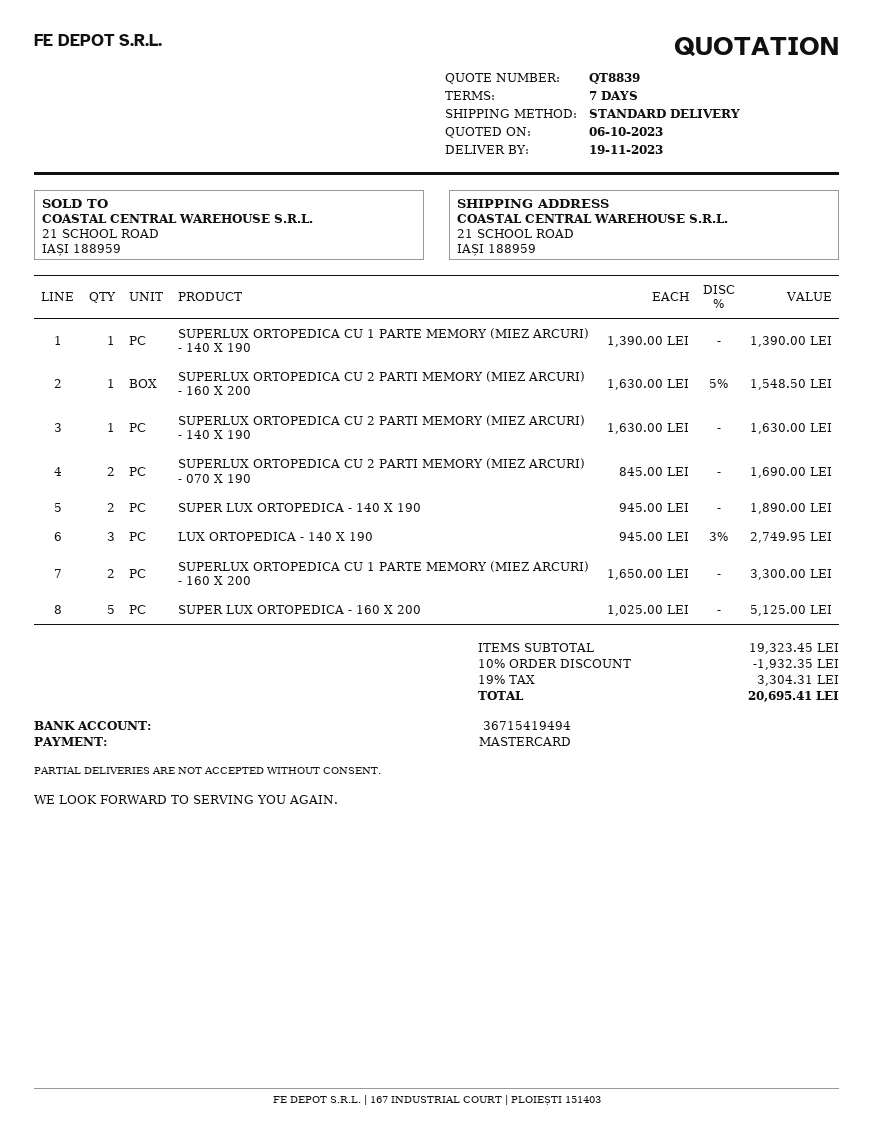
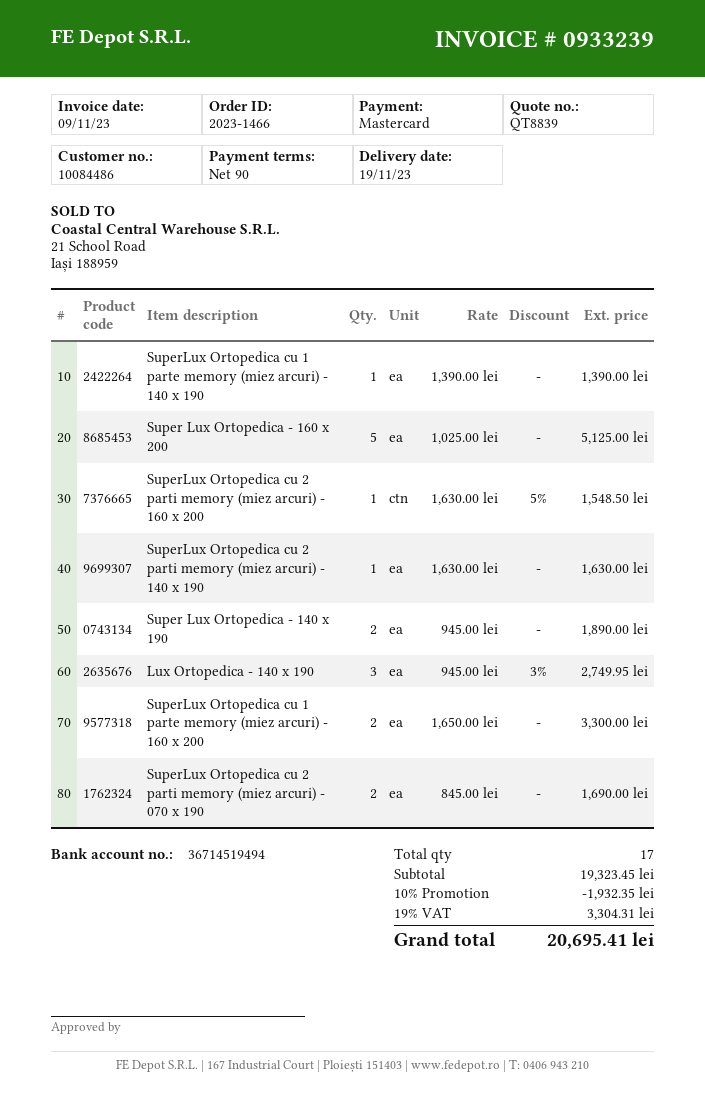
payment terms: 7 days -> 90 days
bank account: 36715419494 -> 36714519494

